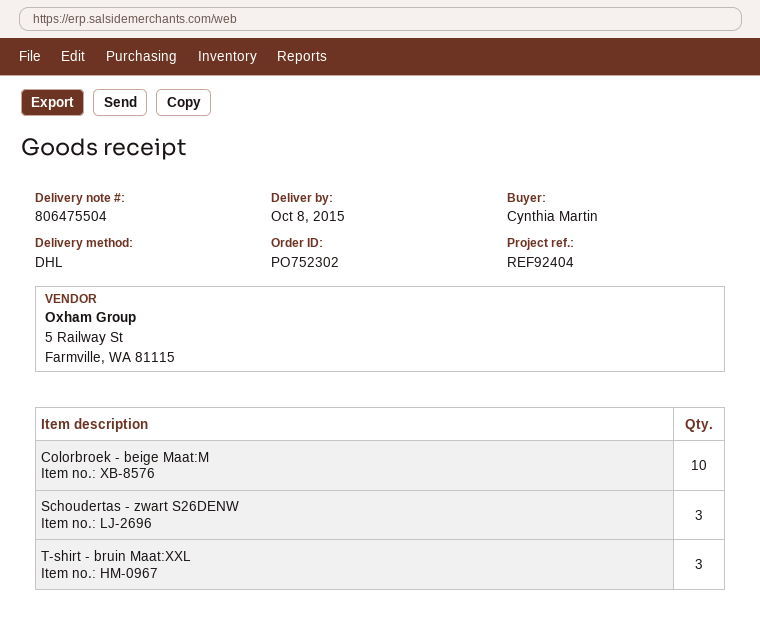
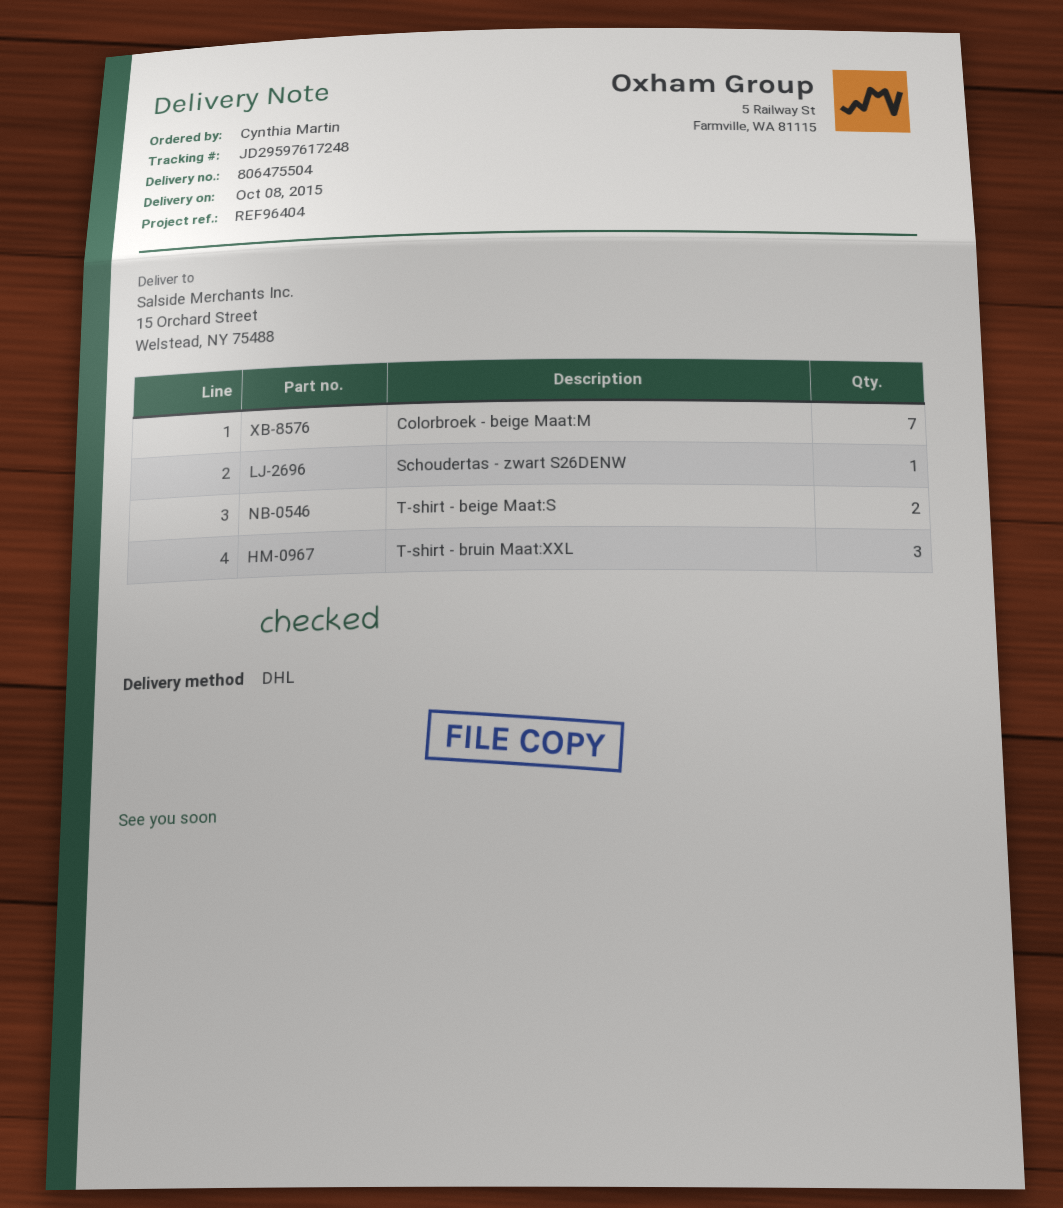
reference: REF92404 -> REF96404
Colorbroek - beige Maat:M: 10 -> 7
Schoudertas - zwart S26DENW: 3 -> 1
T-shirt - beige Maat:S: none -> 2

